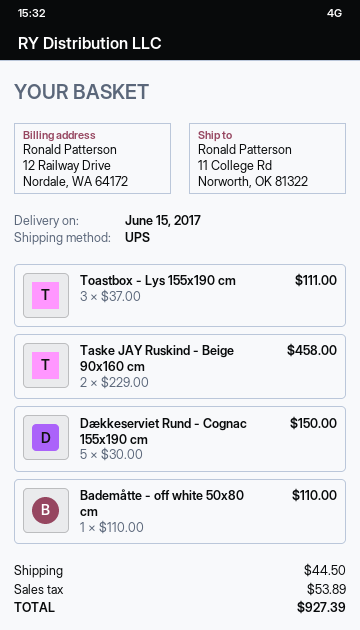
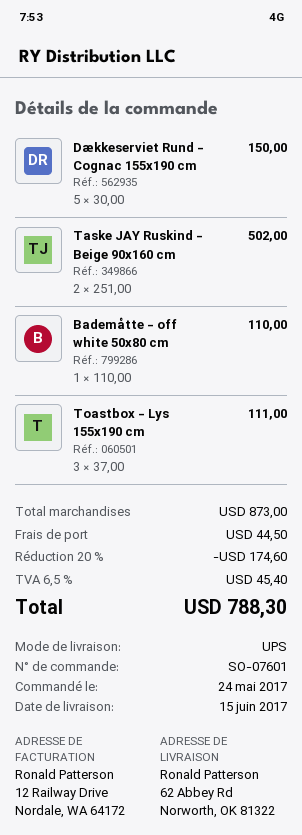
ship to: 11 College Rd, Norworth, OK 81322 -> 62 Abbey Rd, Norworth, OK 81322
Taske JAY Ruskind - Beige 90x160 cm: 2 x 229.00 = 458.00 -> 2 x 251.00 = 502.00
discount: none -> 20% = 174.60
tax: 53.89 -> 45.40
total: 927.39 -> 788.30

